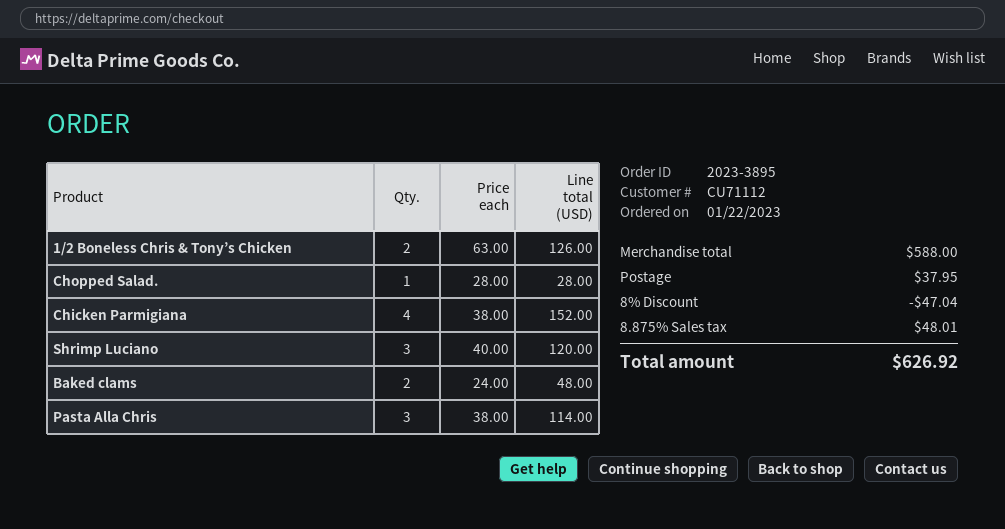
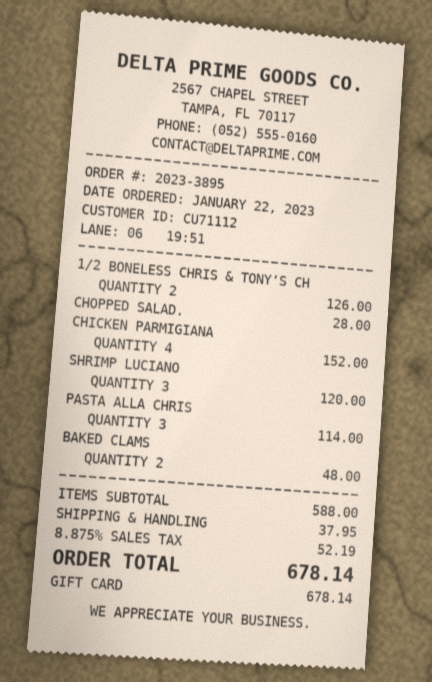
discount: 8% = 47.04 -> none
tax: 8.875% = 48.01 -> 8.875% = 52.19
total: 626.92 -> 678.14

